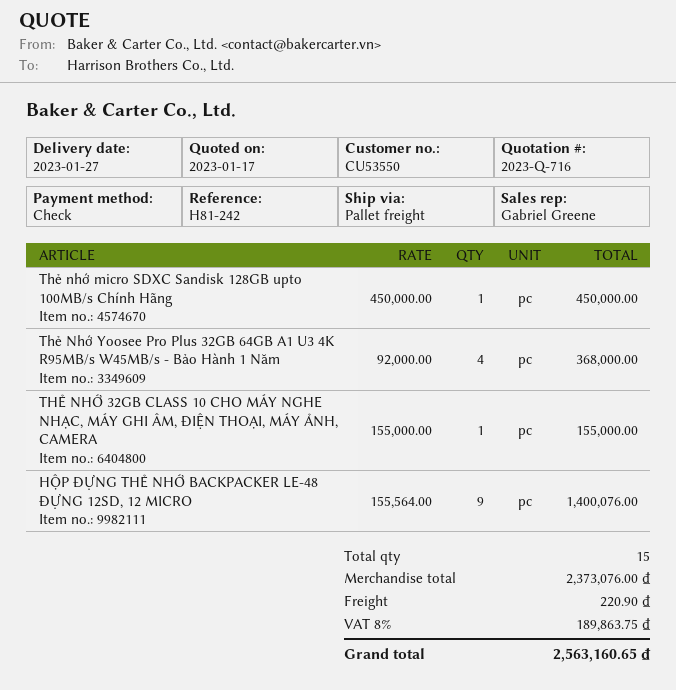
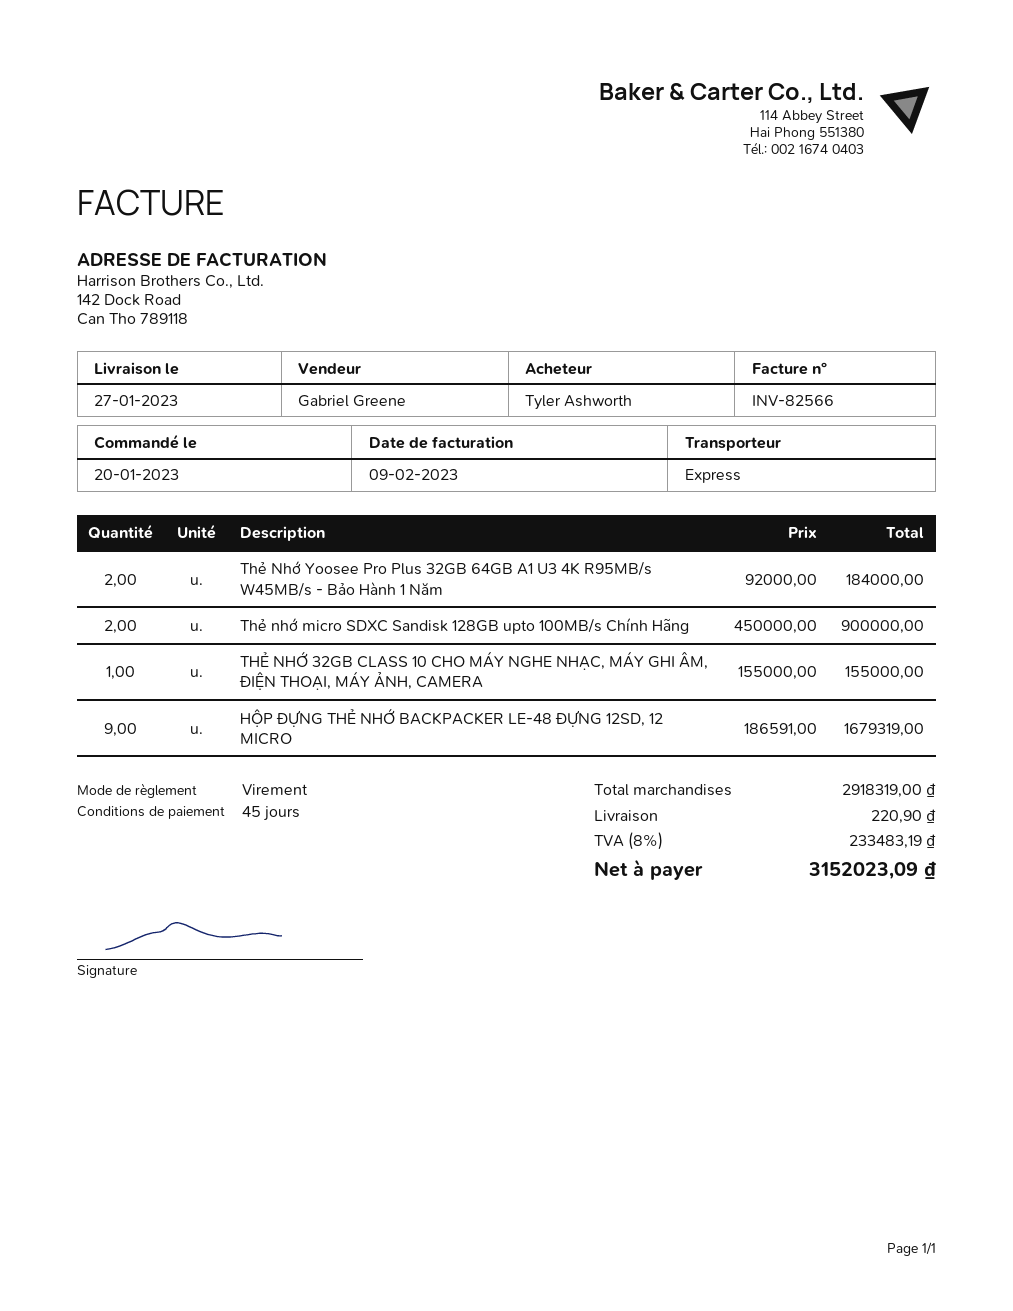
payment method: cheque -> bank transfer
shipping method: pallet freight -> express
Thẻ nhớ micro SDXC Sandisk 128GB upto 100MB/s Chính Hãng: 1 x 450000.00 = 450000.00 -> 2 x 450000.00 = 900000.00
Thẻ Nhớ Yoosee Pro Plus 32GB 64GB A1 U3 4K R95MB/s W45MB/s - Bảo Hành 1 Năm: 4 x 92000.00 = 368000.00 -> 2 x 92000.00 = 184000.00
HỘP ĐỰNG THẺ NHỚ BACKPACKER LE-48 ĐỰNG 12SD, 12 MICRO: 9 x 155564.00 = 1400076.00 -> 9 x 186591.00 = 1679319.00
subtotal: 2373076.00 -> 2918319.00
tax: 8% = 189863.75 -> 8% = 233483.19
total: 2563160.65 -> 3152023.09

